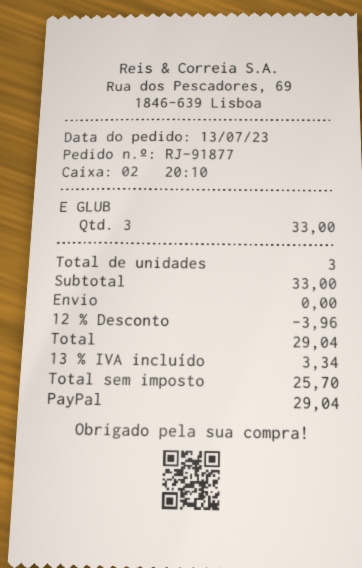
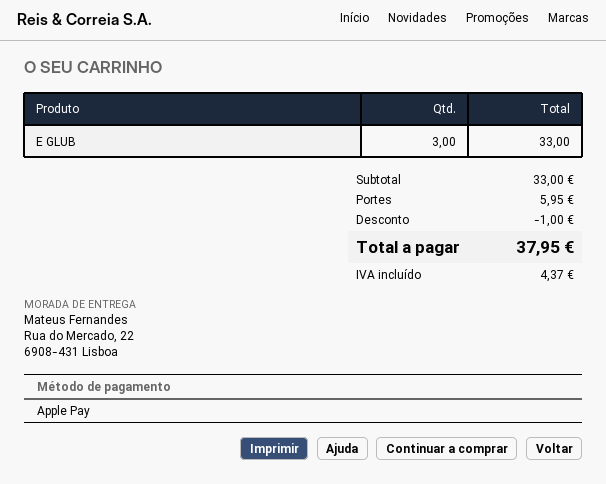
payment method: PayPal -> Apple Pay
discount: 3.96 -> 1.00
shipping: 0.00 -> 5.95
tax: 3.34 -> 4.37
total: 29.04 -> 37.95

